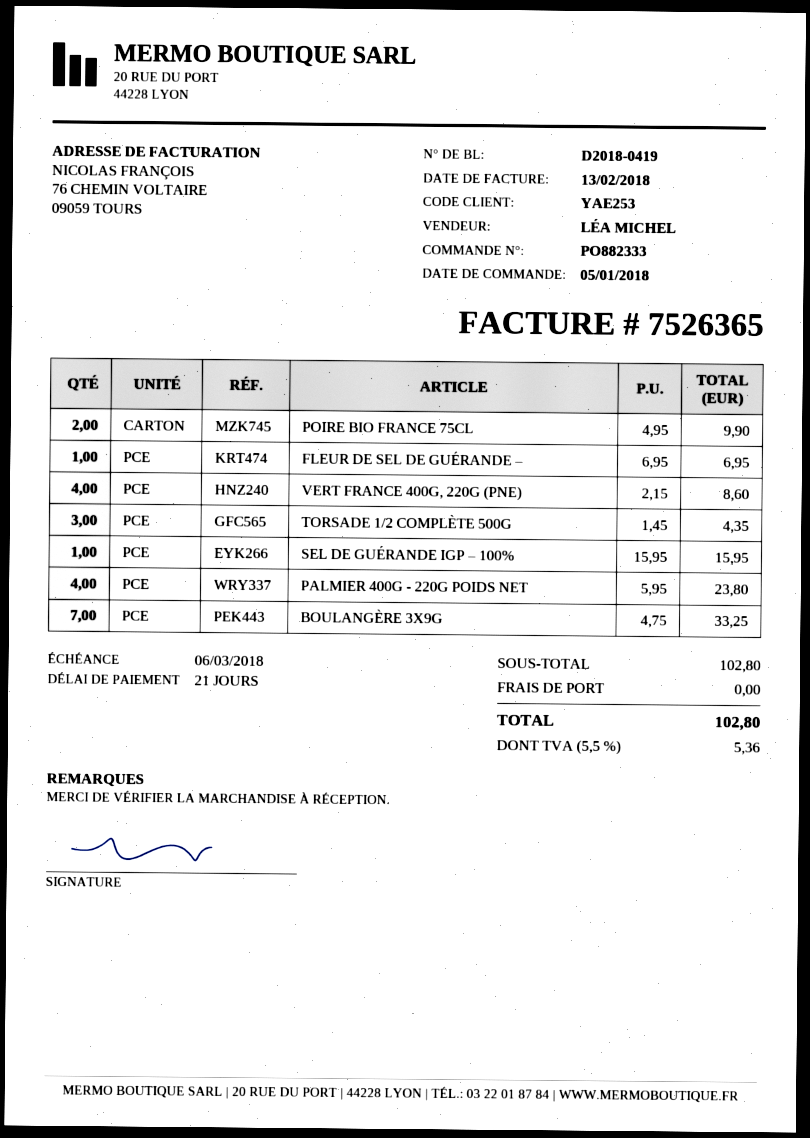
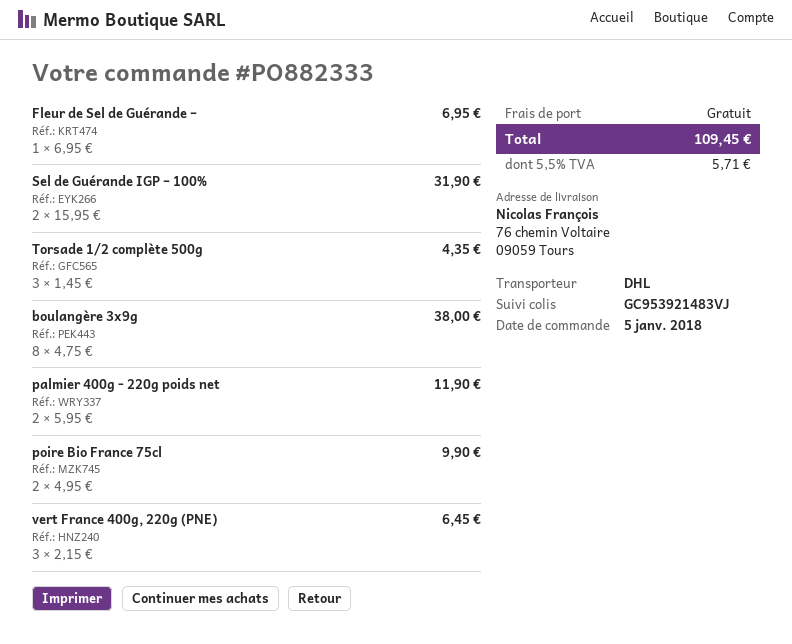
VERT FRANCE 400G, 220G (PNE): 4 x 2.15 = 8.60 -> 3 x 2.15 = 6.45
SEL DE GUÉRANDE IGP – 100%: 1 x 15.95 = 15.95 -> 2 x 15.95 = 31.90
PALMIER 400G - 220G POIDS NET: 4 x 5.95 = 23.80 -> 2 x 5.95 = 11.90
BOULANGÈRE 3X9G: 7 x 4.75 = 33.25 -> 8 x 4.75 = 38.00
tax: 5.5% = 5.36 -> 5.5% = 5.71
total: 102.80 -> 109.45

